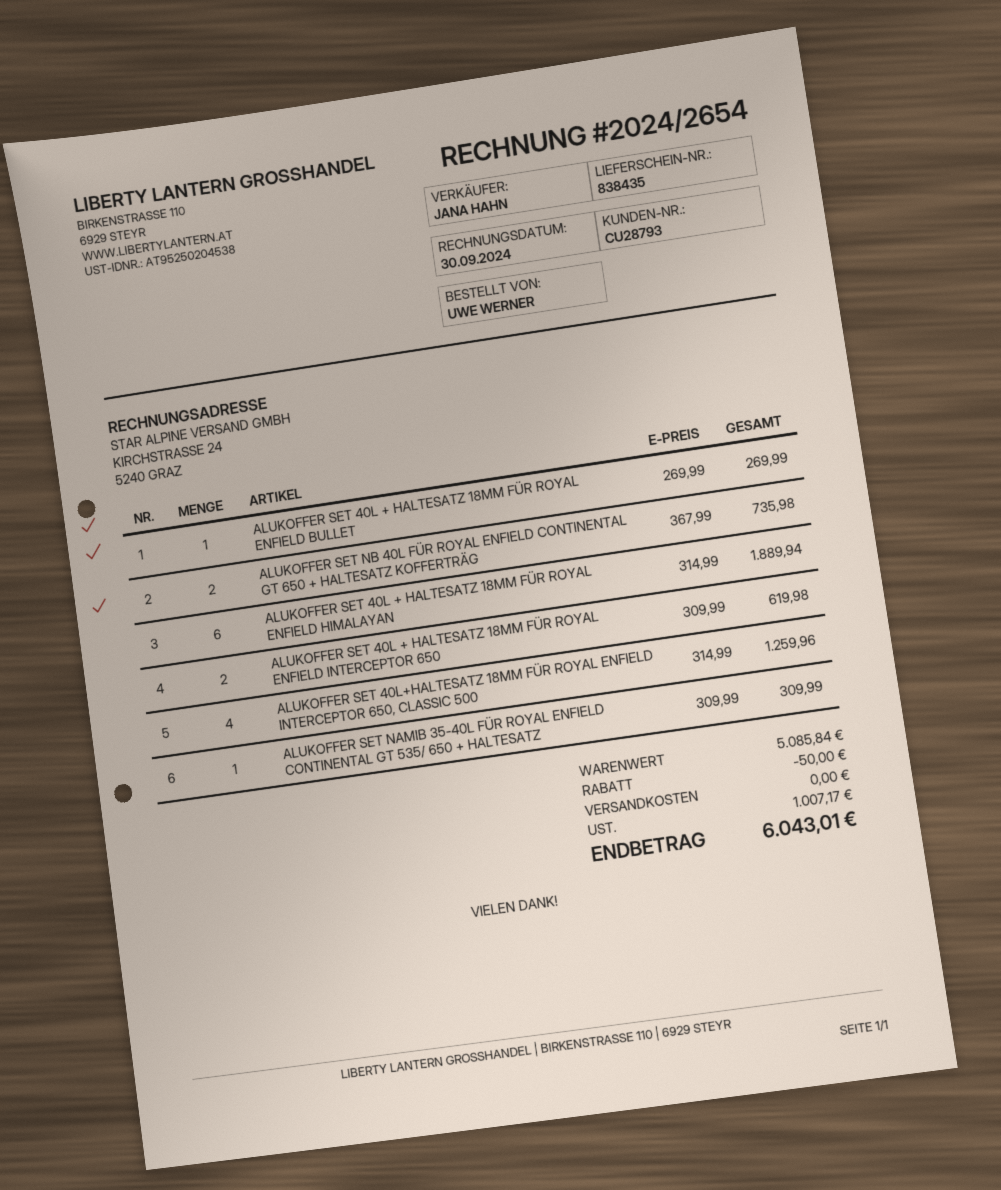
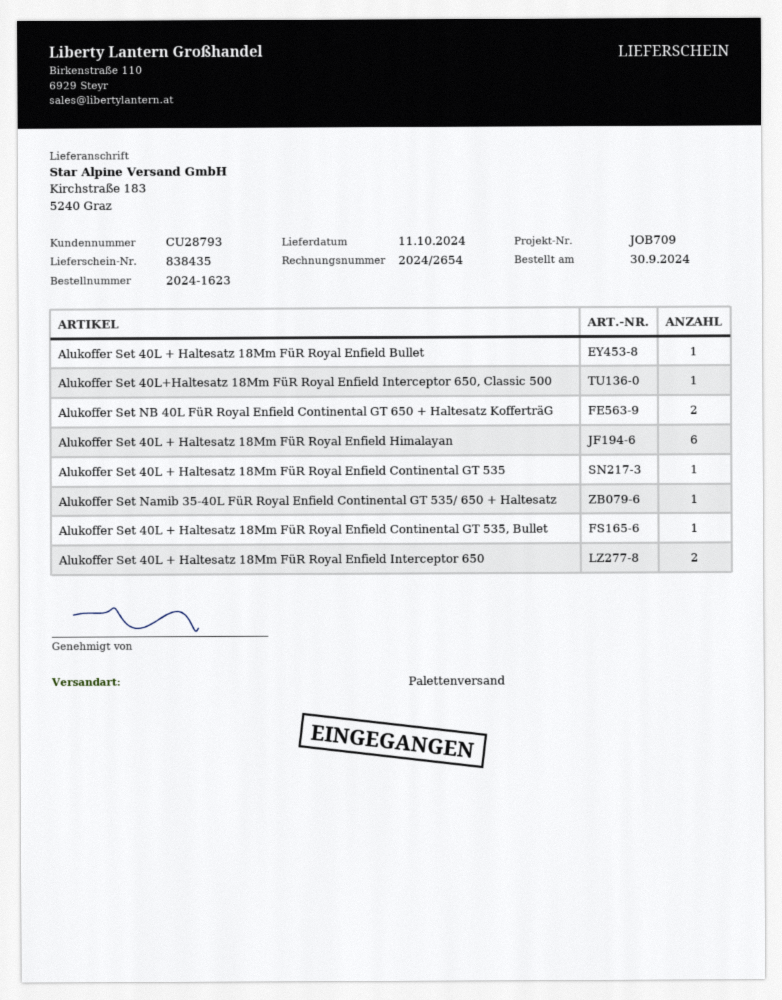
ALUKOFFER SET 40L+HALTESATZ 18MM FÜR ROYAL ENFIELD INTERCEPTOR 650, CLASSIC 500: 4 -> 1
Alukoffer Set 40L + Haltesatz 18Mm FüR Royal Enfield Continental GT 535: none -> 1
Alukoffer Set 40L + Haltesatz 18Mm FüR Royal Enfield Continental GT 535, Bullet: none -> 1

